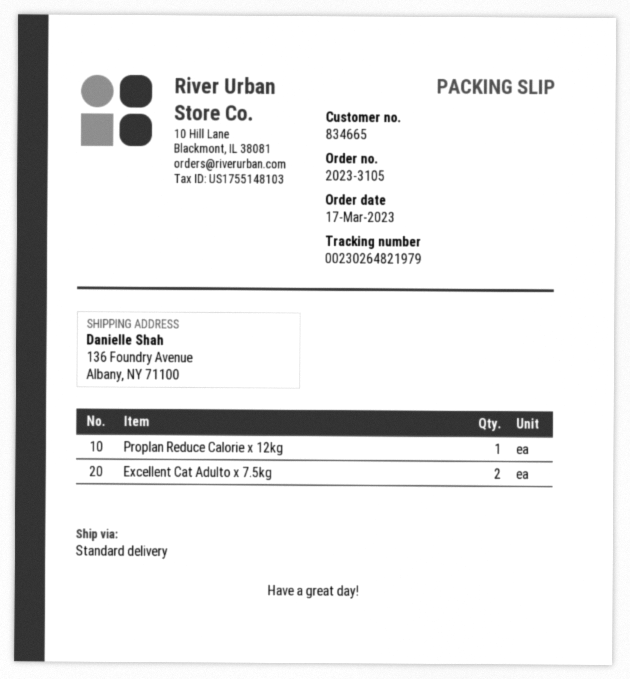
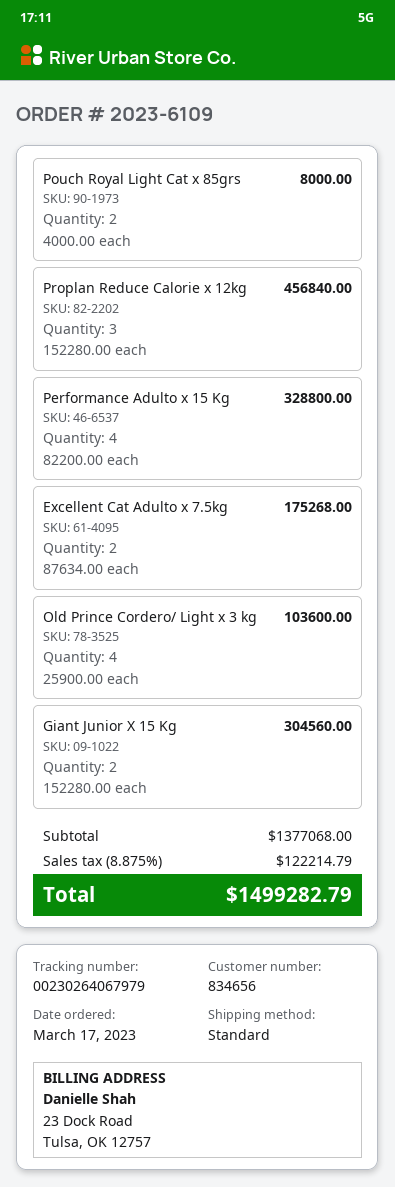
order number: 2023-3105 -> 2023-6109
customer number: 834665 -> 834656
tracking number: 00230264821979 -> 00230264067979
Proplan Reduce Calorie x 12kg: 1 -> 3
Pouch Royal Light Cat x 85grs: none -> 2
Performance Adulto x 15 Kg: none -> 4
Old Prince Cordero/ Light x 3 kg: none -> 4
Giant Junior X 15 Kg: none -> 2

